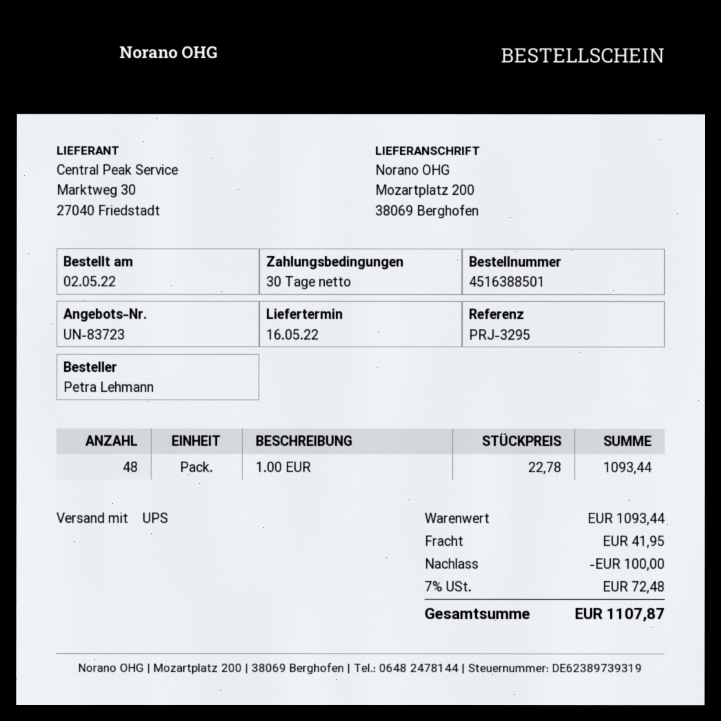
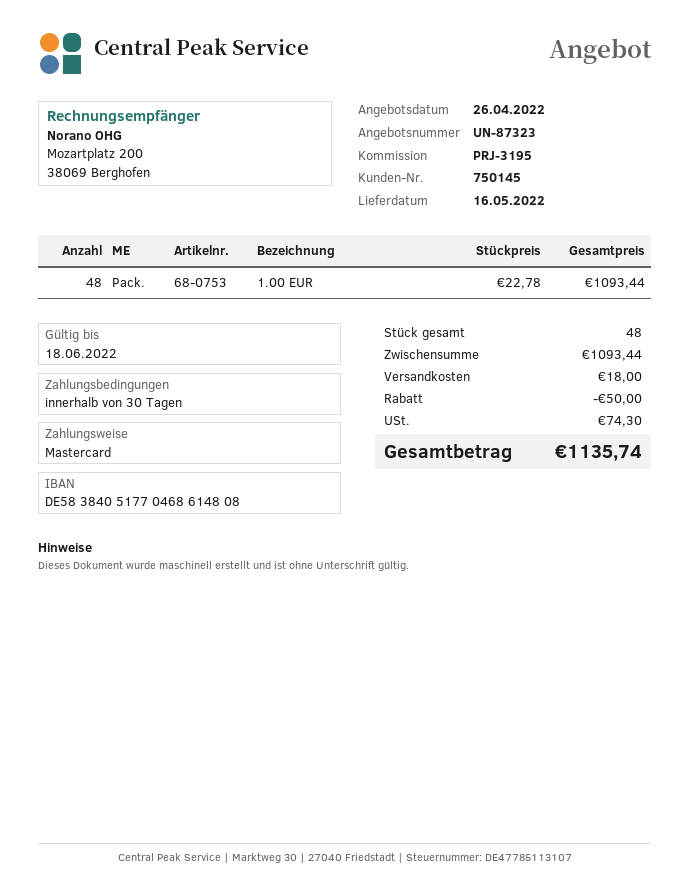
quote number: UN-83723 -> UN-87323
reference: PRJ-3295 -> PRJ-3195
discount: 100.00 -> 50.00
shipping: 41.95 -> 18.00
tax: 72.48 -> 74.30
total: 1107.87 -> 1135.74

